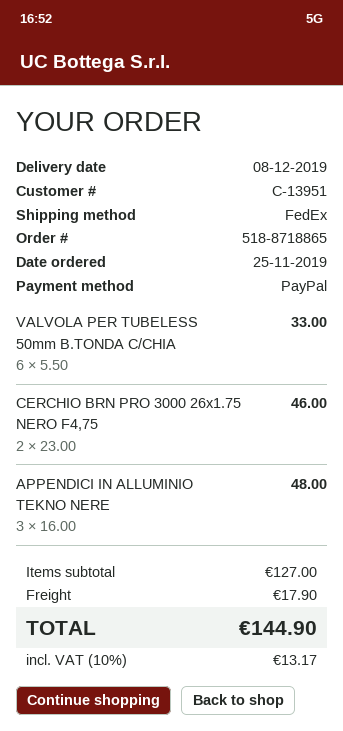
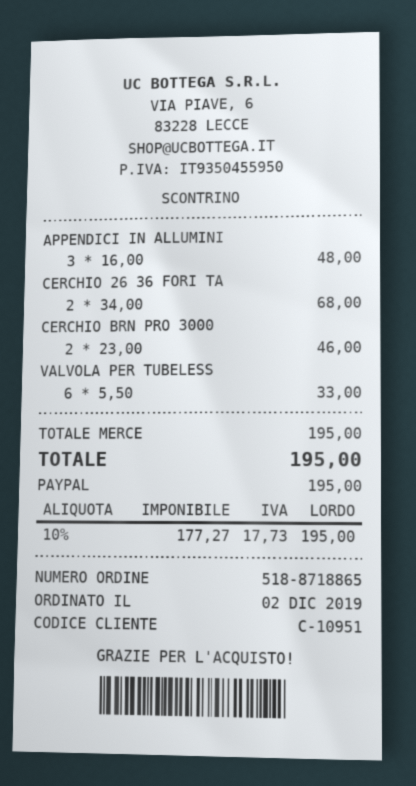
order date: 2019-11-25 -> 2019-12-02
customer number: C-13951 -> C-10951
CERCHIO 26 36 FORI TA: none -> 2 x 34.00 = 68.00
subtotal: 127.00 -> 195.00
shipping: 17.90 -> none
tax: 10% = 13.17 -> 10% = 17.73
total: 144.90 -> 195.00

